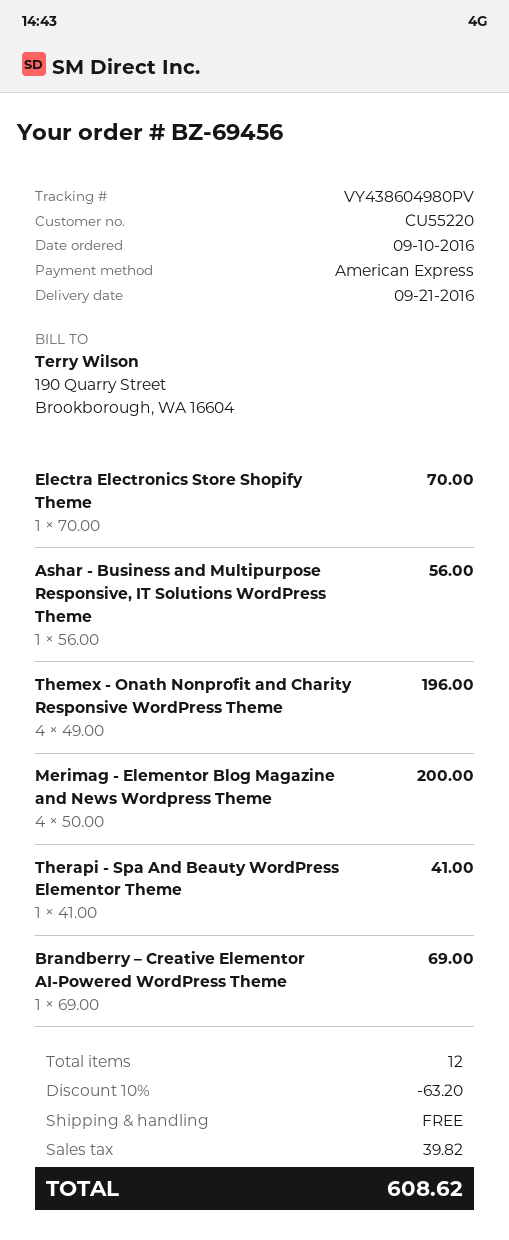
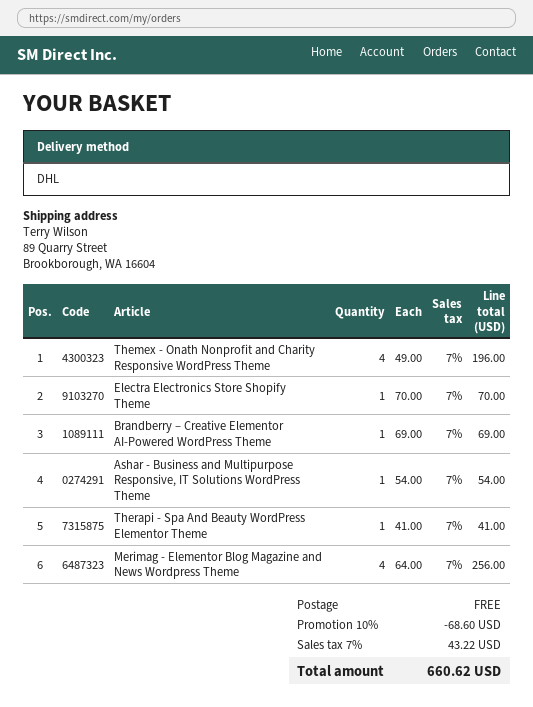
Ashar - Business and Multipurpose Responsive, IT Solutions WordPress Theme: 1 x 56.00 = 56.00 -> 1 x 54.00 = 54.00
Merimag - Elementor Blog Magazine and News Wordpress Theme: 4 x 50.00 = 200.00 -> 4 x 64.00 = 256.00
discount: 10% = 63.20 -> 10% = 68.60
tax: 39.82 -> 43.22
total: 608.62 -> 660.62

